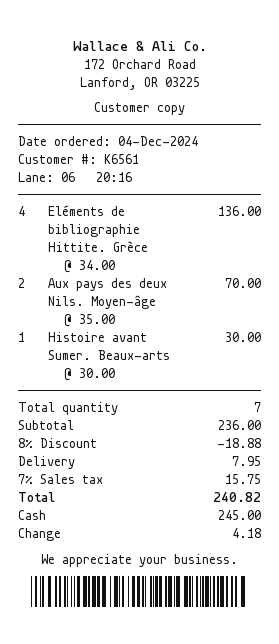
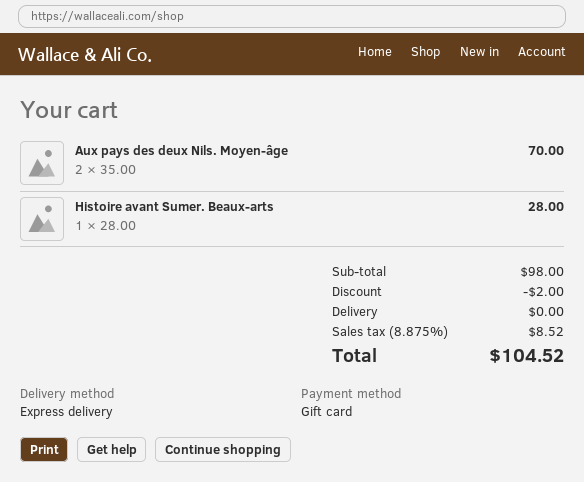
payment method: cash -> gift card
Eléments de bibliographie Hittite. Grèce: 4 x 34.00 = 136.00 -> none
Histoire avant Sumer. Beaux-arts: 1 x 30.00 = 30.00 -> 1 x 28.00 = 28.00
subtotal: 236.00 -> 98.00
discount: 18.88 -> 2.00
shipping: 7.95 -> 0.00
tax: 7% = 15.75 -> 8.875% = 8.52
total: 240.82 -> 104.52

